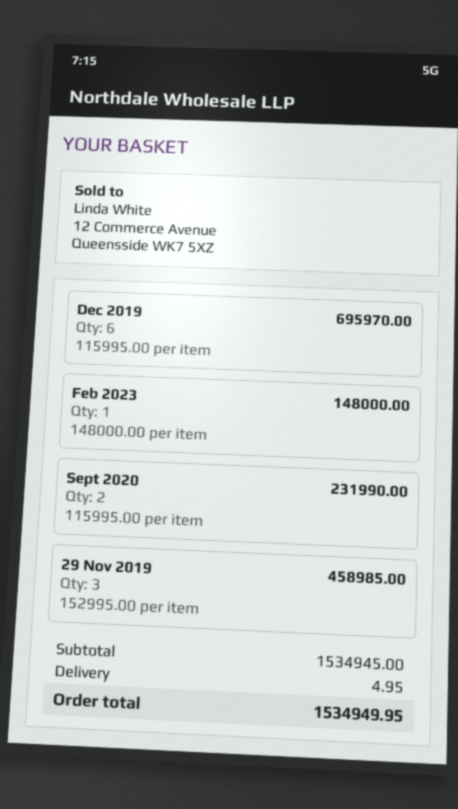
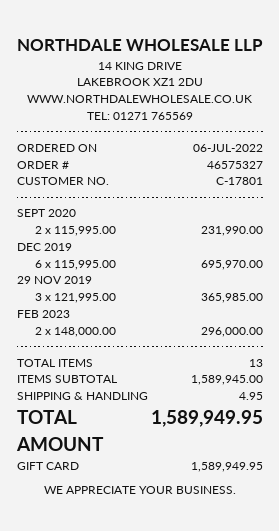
Feb 2023: 1 x 148000.00 = 148000.00 -> 2 x 148000.00 = 296000.00
29 Nov 2019: 3 x 152995.00 = 458985.00 -> 3 x 121995.00 = 365985.00
subtotal: 1534945.00 -> 1589945.00
total: 1534949.95 -> 1589949.95

